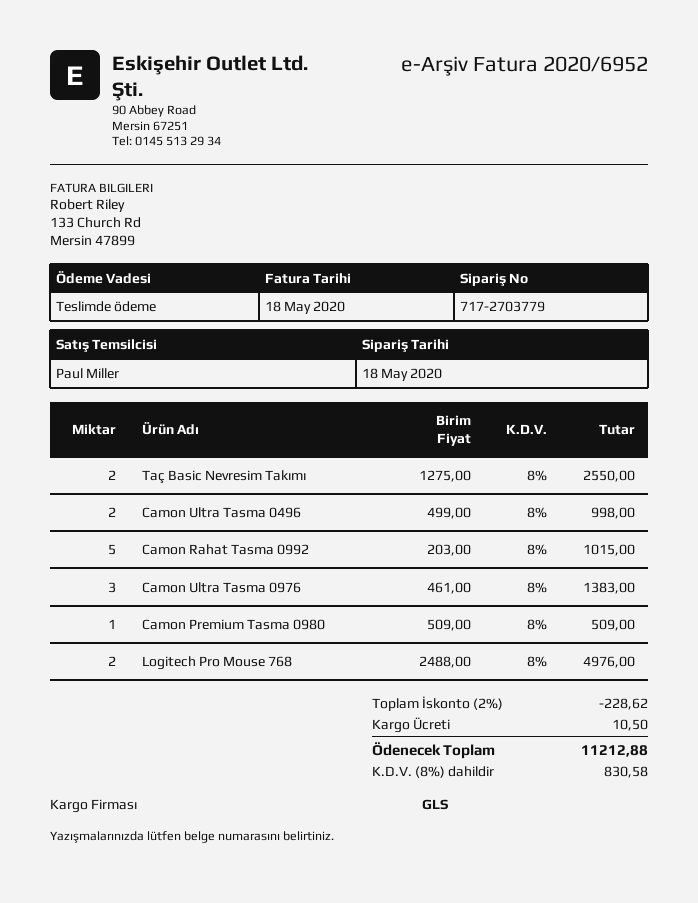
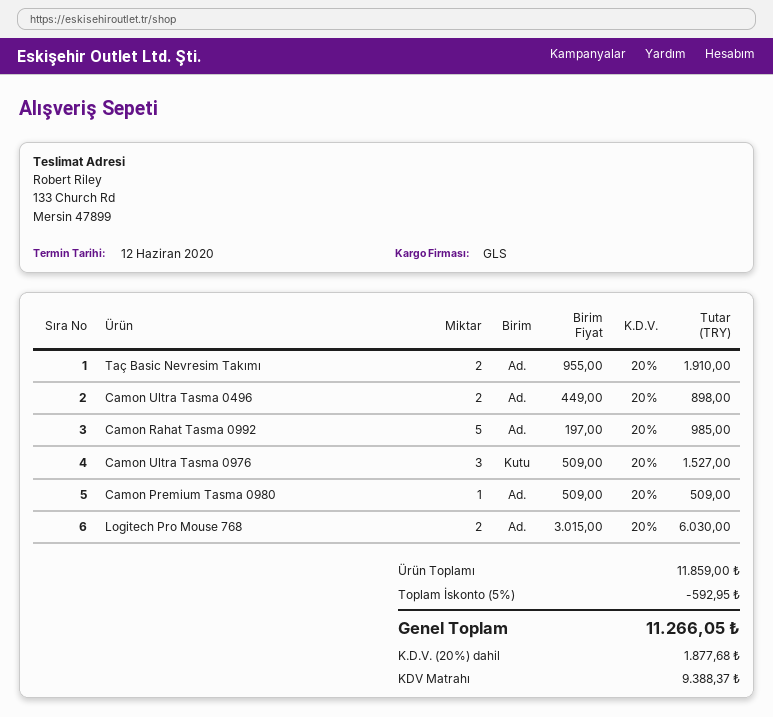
Taç Basic Nevresim Takımı: 2 x 1275.00 = 2550.00 -> 2 x 955.00 = 1910.00
Camon Ultra Tasma 0496: 2 x 499.00 = 998.00 -> 2 x 449.00 = 898.00
Camon Rahat Tasma 0992: 5 x 203.00 = 1015.00 -> 5 x 197.00 = 985.00
Camon Ultra Tasma 0976: 3 x 461.00 = 1383.00 -> 3 x 509.00 = 1527.00
Logitech Pro Mouse 768: 2 x 2488.00 = 4976.00 -> 2 x 3015.00 = 6030.00
discount: 2% = 228.62 -> 5% = 592.95
shipping: 10.50 -> none
tax: 8% = 830.58 -> 20% = 1877.68
total: 11212.88 -> 11266.05

